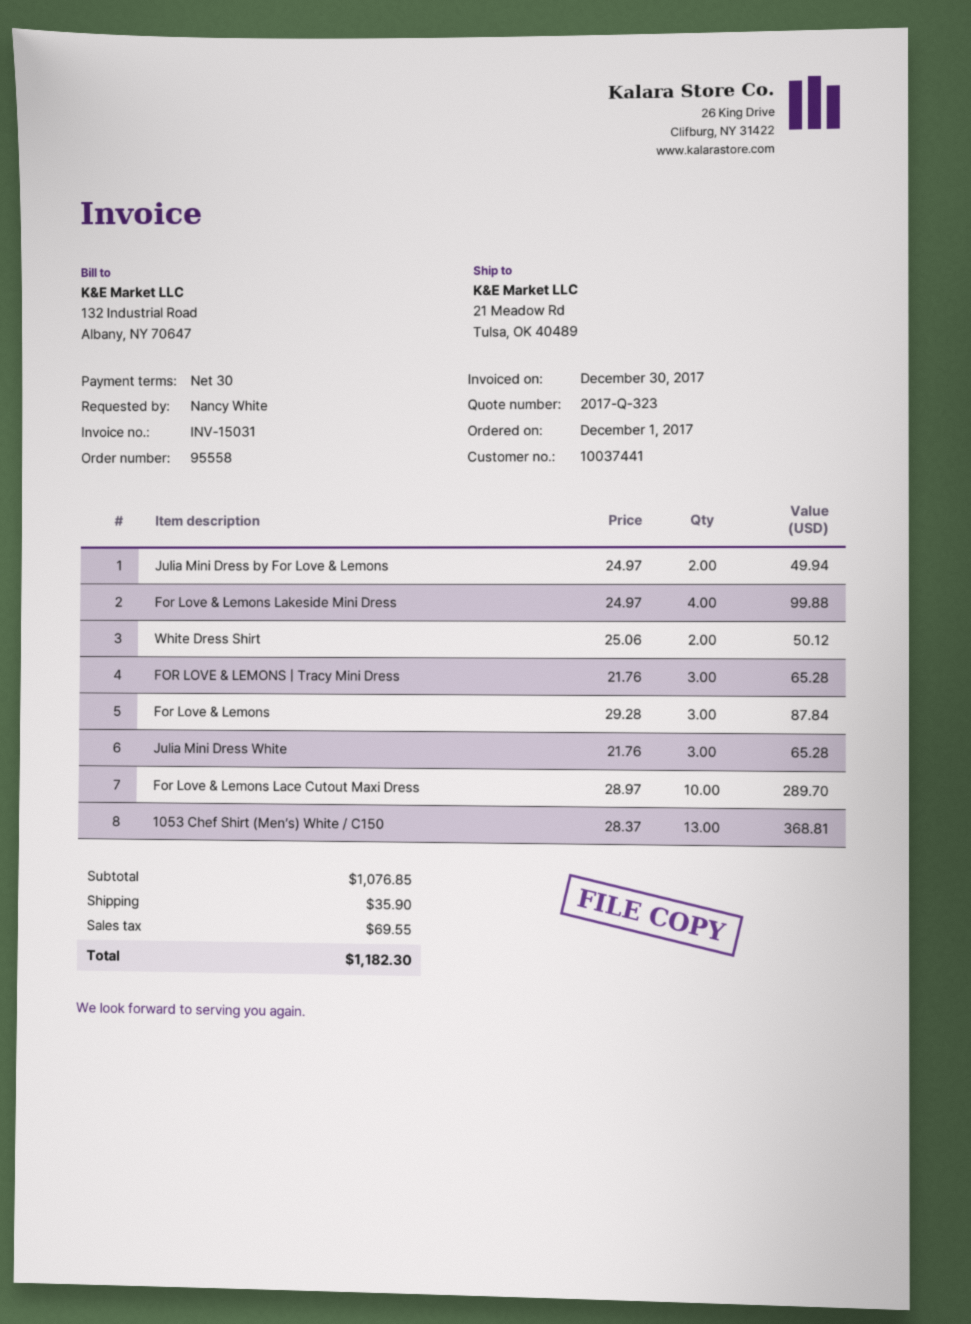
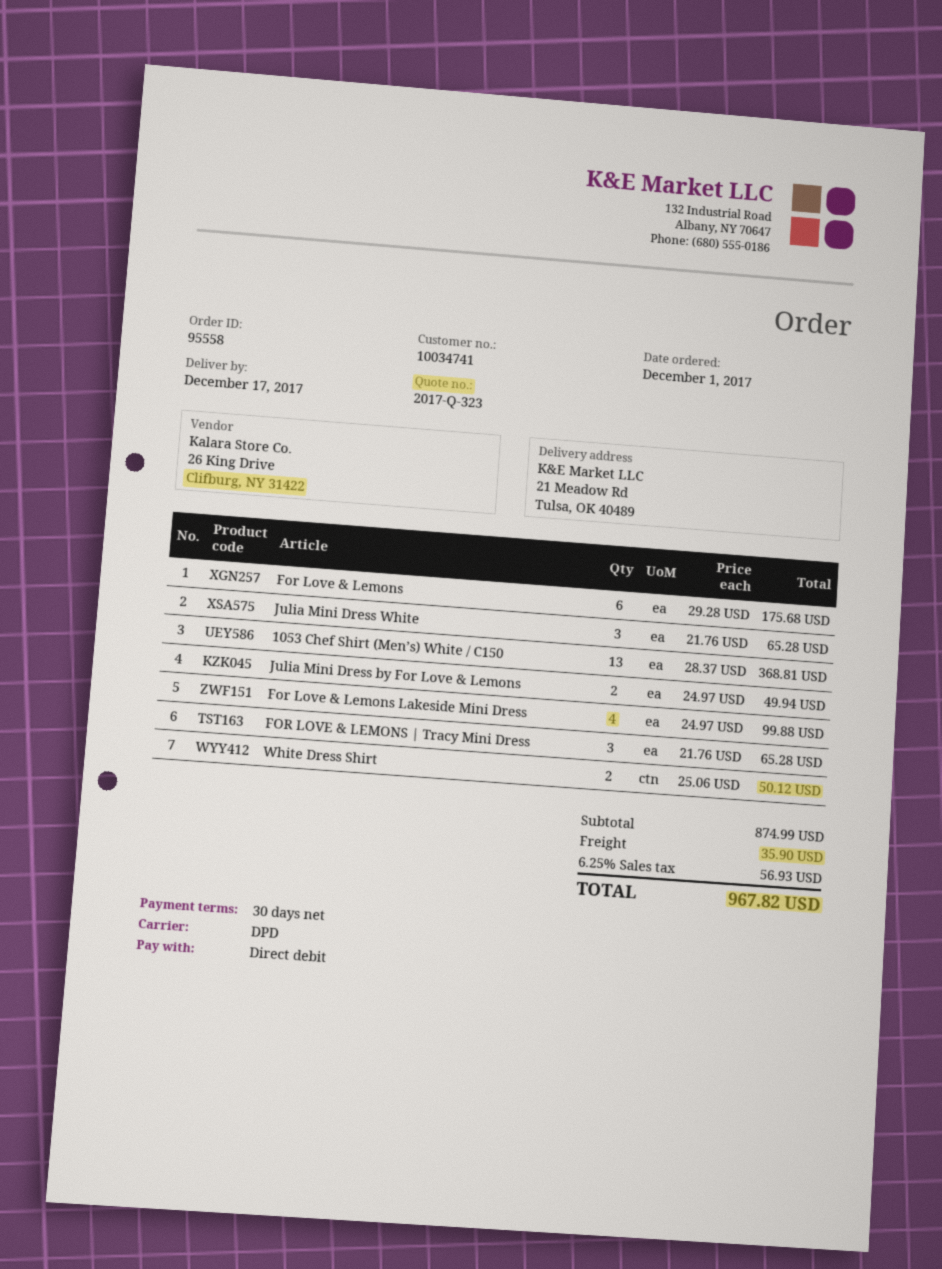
customer number: 10037441 -> 10034741
For Love & Lemons: 3 x 29.28 = 87.84 -> 6 x 29.28 = 175.68
For Love & Lemons Lace Cutout Maxi Dress: 10 x 28.97 = 289.70 -> none
subtotal: 1076.85 -> 874.99
tax: 69.55 -> 56.93
total: 1182.30 -> 967.82

